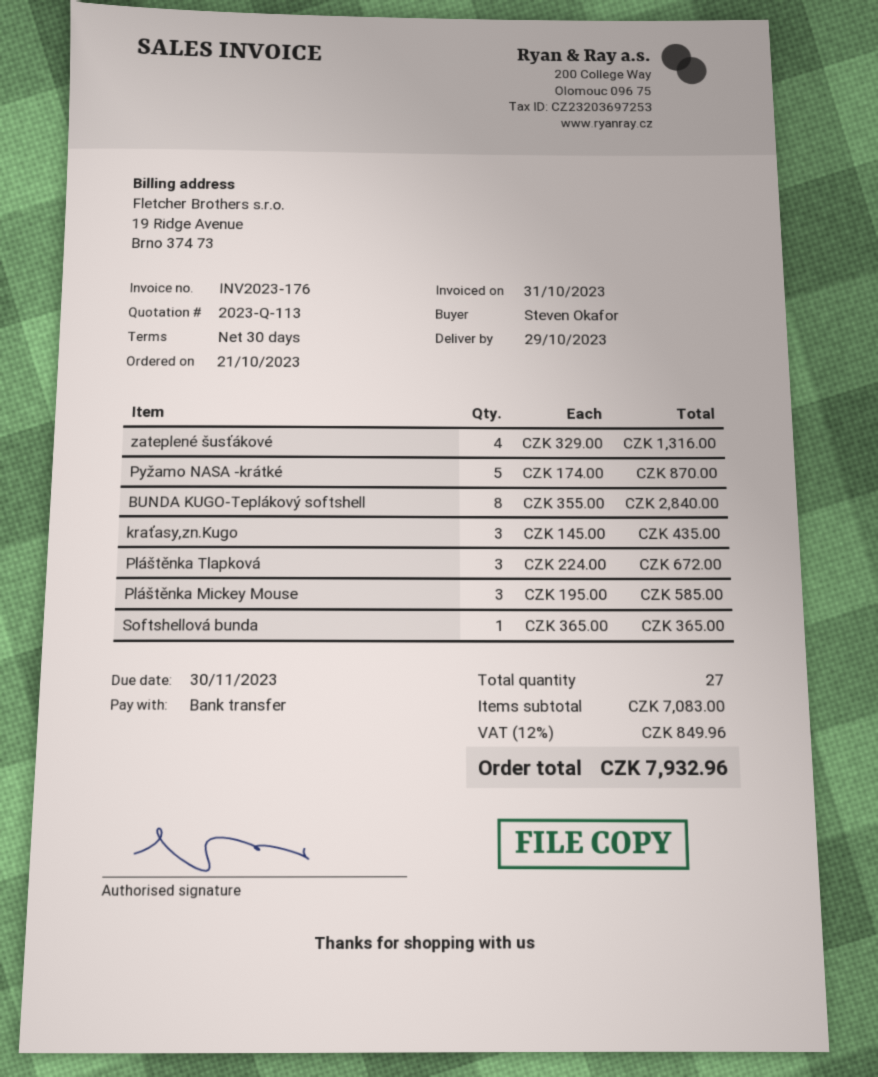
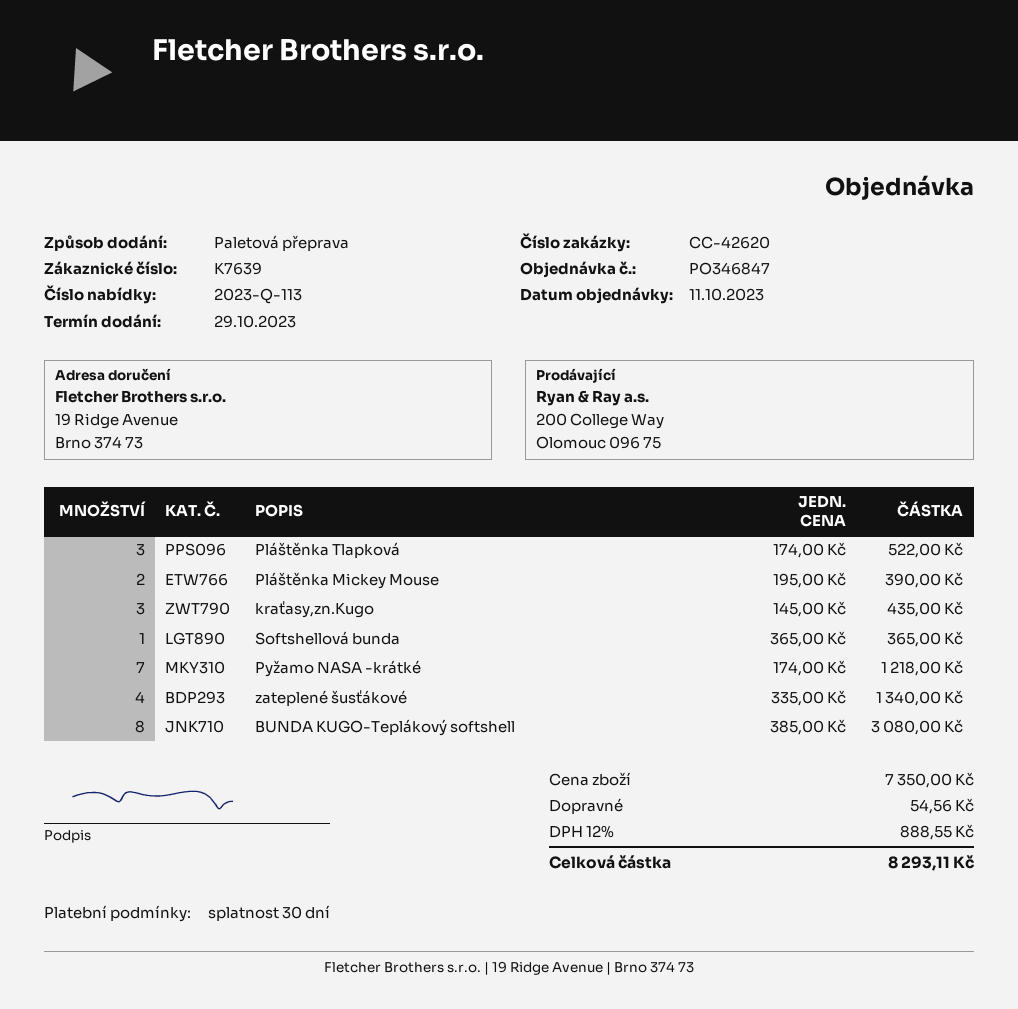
order date: 2023-10-21 -> 2023-10-11
zateplené šusťákové: 4 x 329.00 = 1316.00 -> 4 x 335.00 = 1340.00
Pyžamo NASA -krátké: 5 x 174.00 = 870.00 -> 7 x 174.00 = 1218.00
BUNDA KUGO-Teplákový softshell: 8 x 355.00 = 2840.00 -> 8 x 385.00 = 3080.00
Pláštěnka Tlapková: 3 x 224.00 = 672.00 -> 3 x 174.00 = 522.00
Pláštěnka Mickey Mouse: 3 x 195.00 = 585.00 -> 2 x 195.00 = 390.00
subtotal: 7083.00 -> 7350.00
shipping: none -> 54.56
tax: 12% = 849.96 -> 12% = 888.55
total: 7932.96 -> 8293.11

